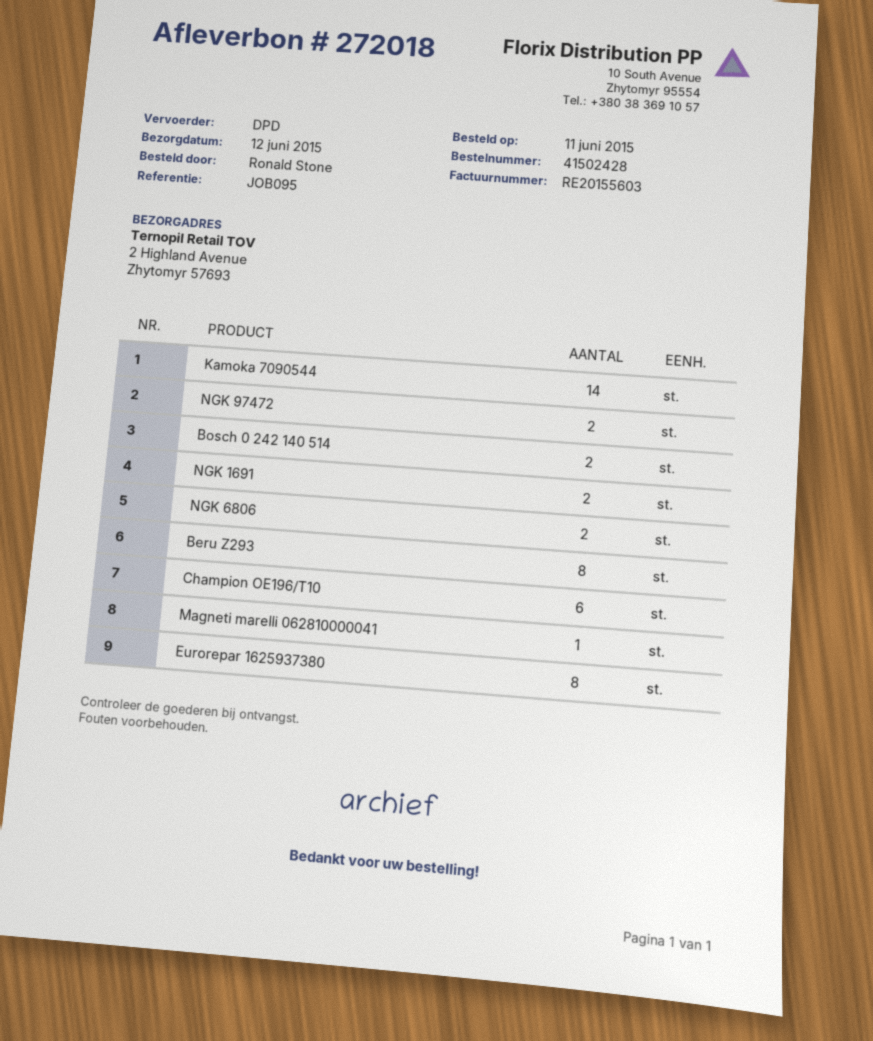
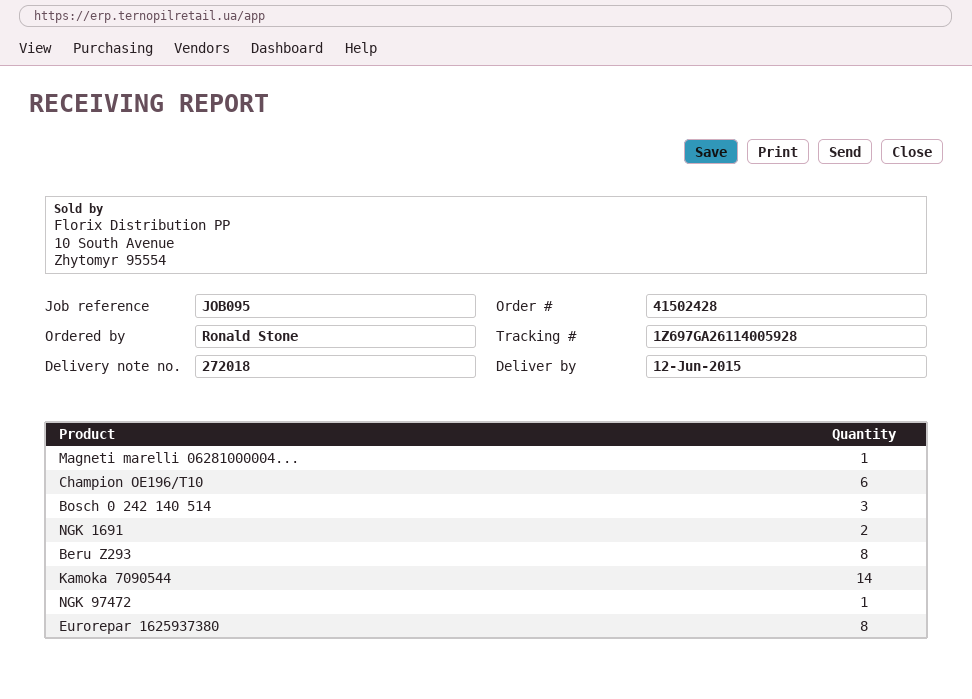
NGK 97472: 2 -> 1
Bosch 0 242 140 514: 2 -> 3
NGK 6806: 2 -> none

